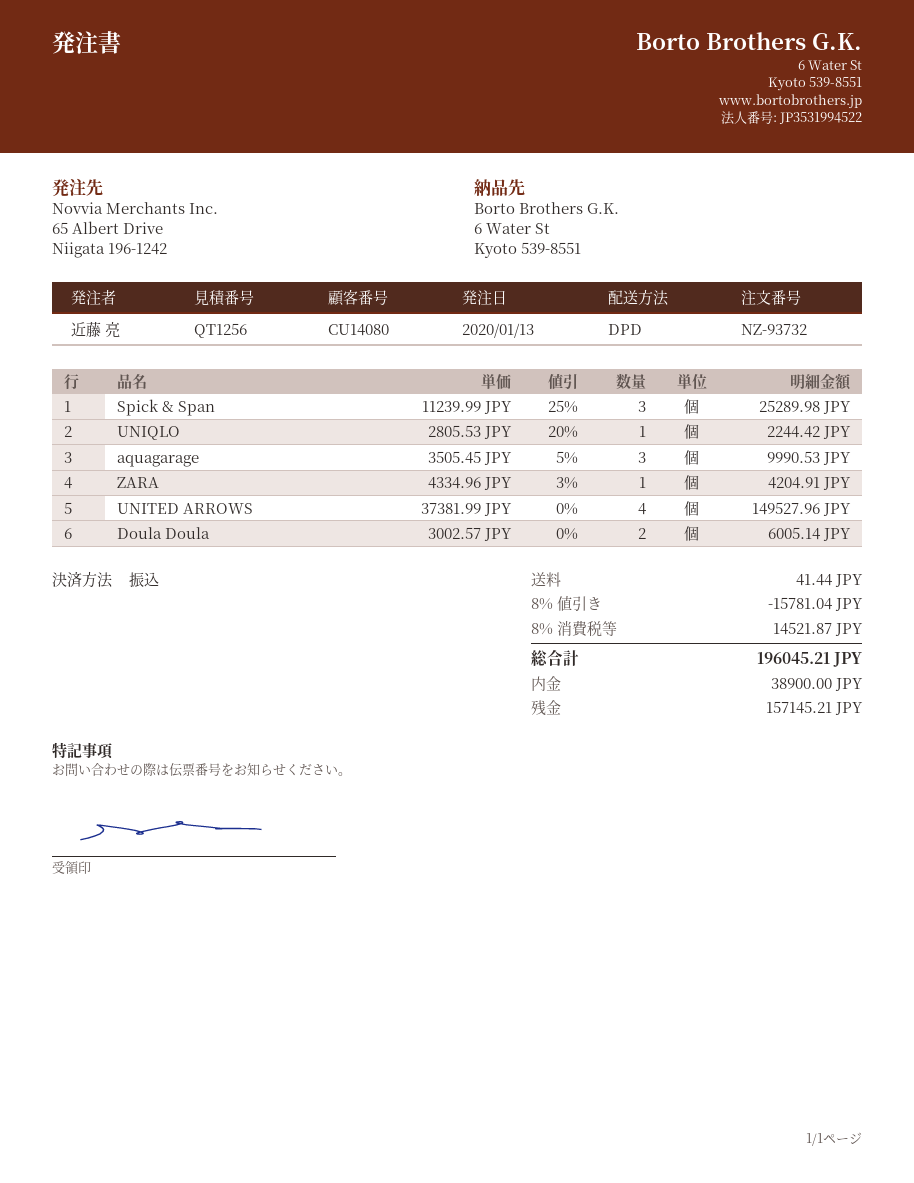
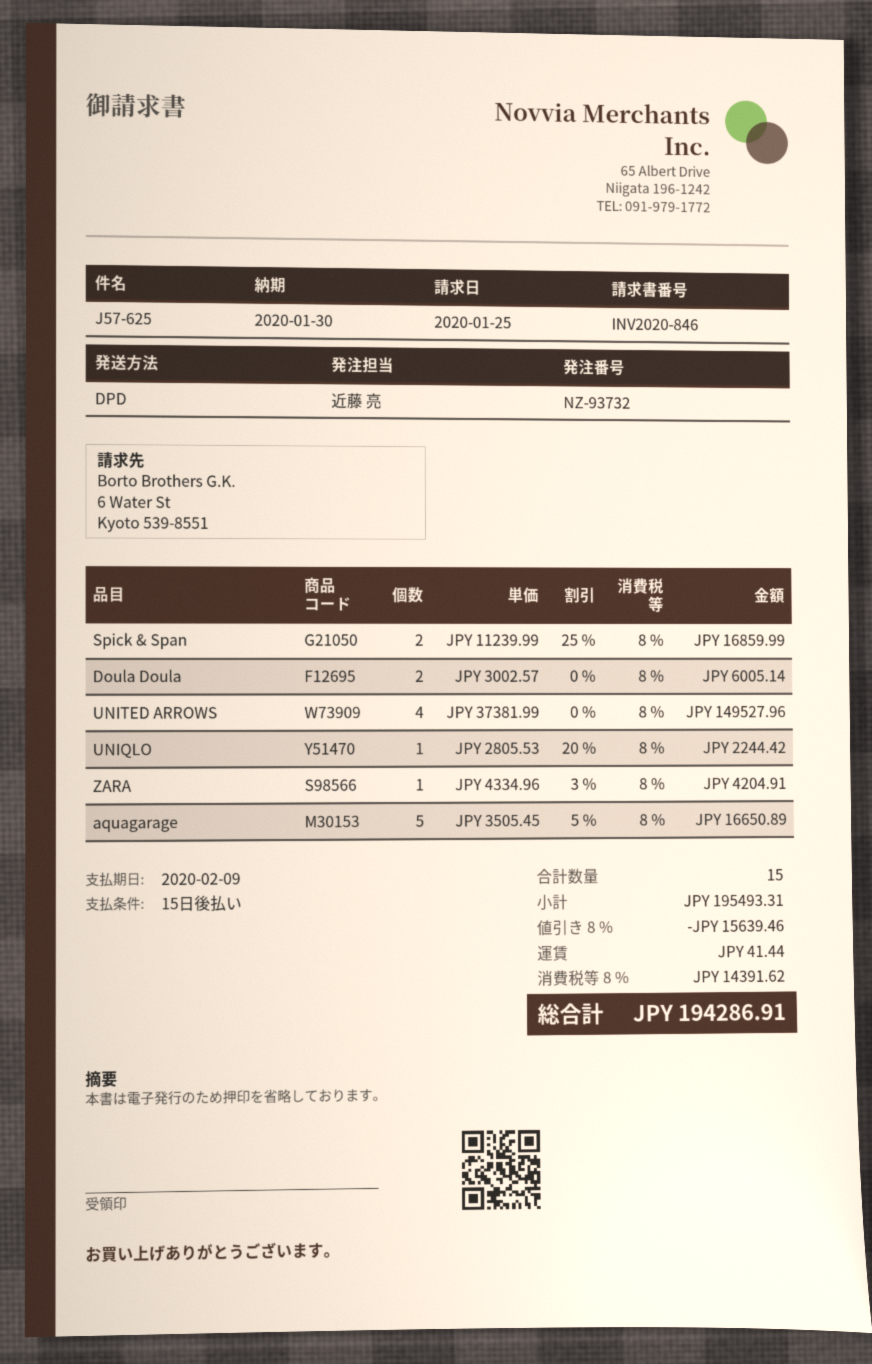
Spick & Span: 3 x 11239.99 - 25% = 25289.98 -> 2 x 11239.99 - 25% = 16859.99
aquagarage: 3 x 3505.45 - 5% = 9990.53 -> 5 x 3505.45 - 5% = 16650.89
discount: 8% = 15781.04 -> 8% = 15639.46
tax: 8% = 14521.87 -> 8% = 14391.62
total: 196045.21 -> 194286.91

